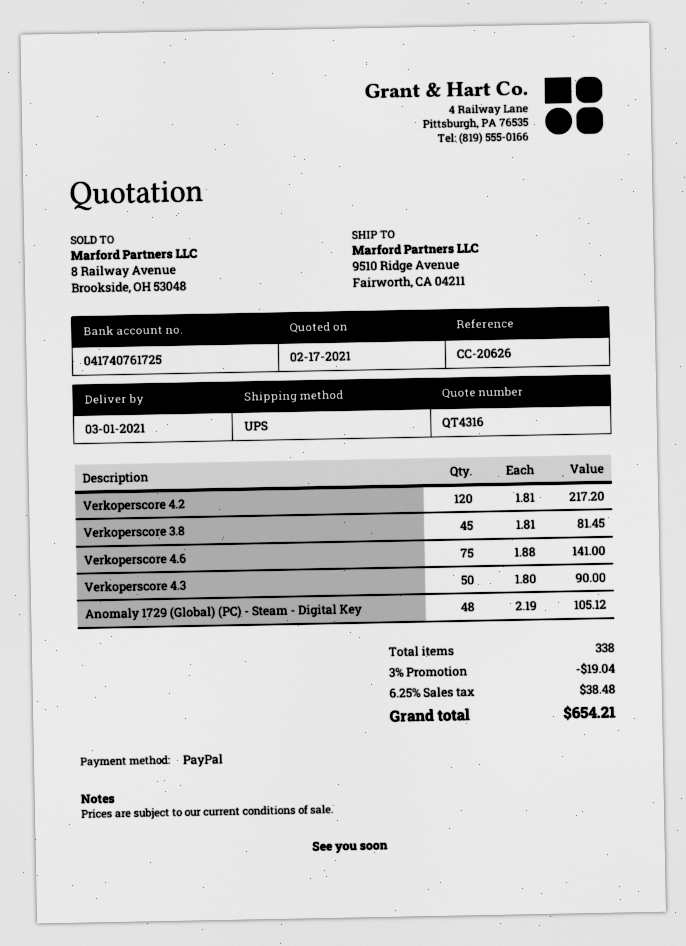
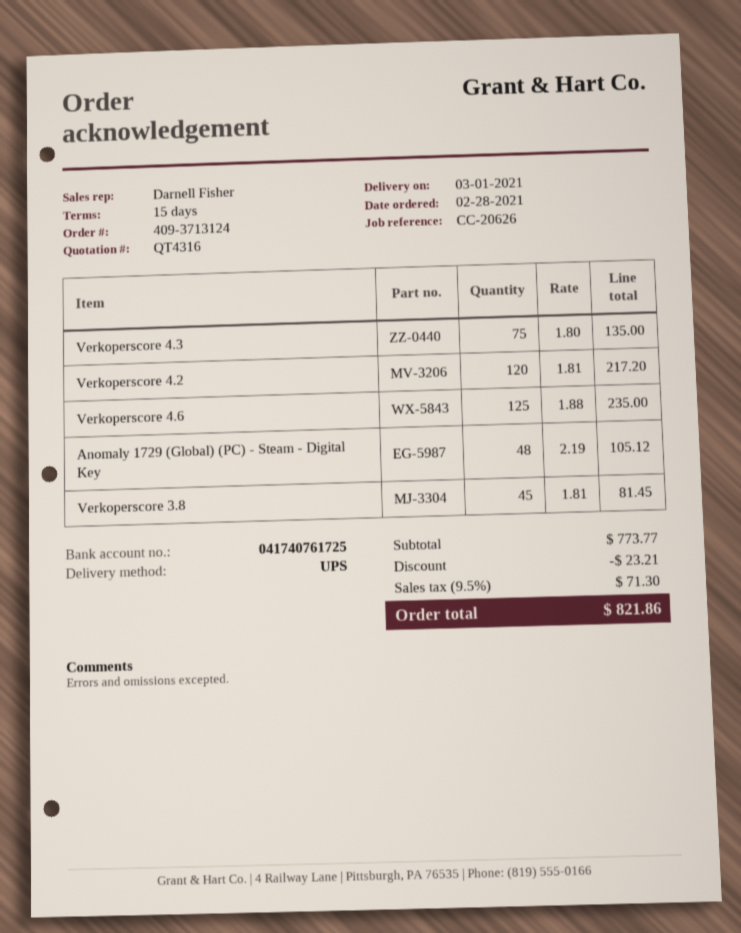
Verkoperscore 4.6: 75 x 1.88 = 141.00 -> 125 x 1.88 = 235.00
Verkoperscore 4.3: 50 x 1.80 = 90.00 -> 75 x 1.80 = 135.00
discount: 19.04 -> 23.21
tax: 6.25% = 38.48 -> 9.5% = 71.30
total: 654.21 -> 821.86

